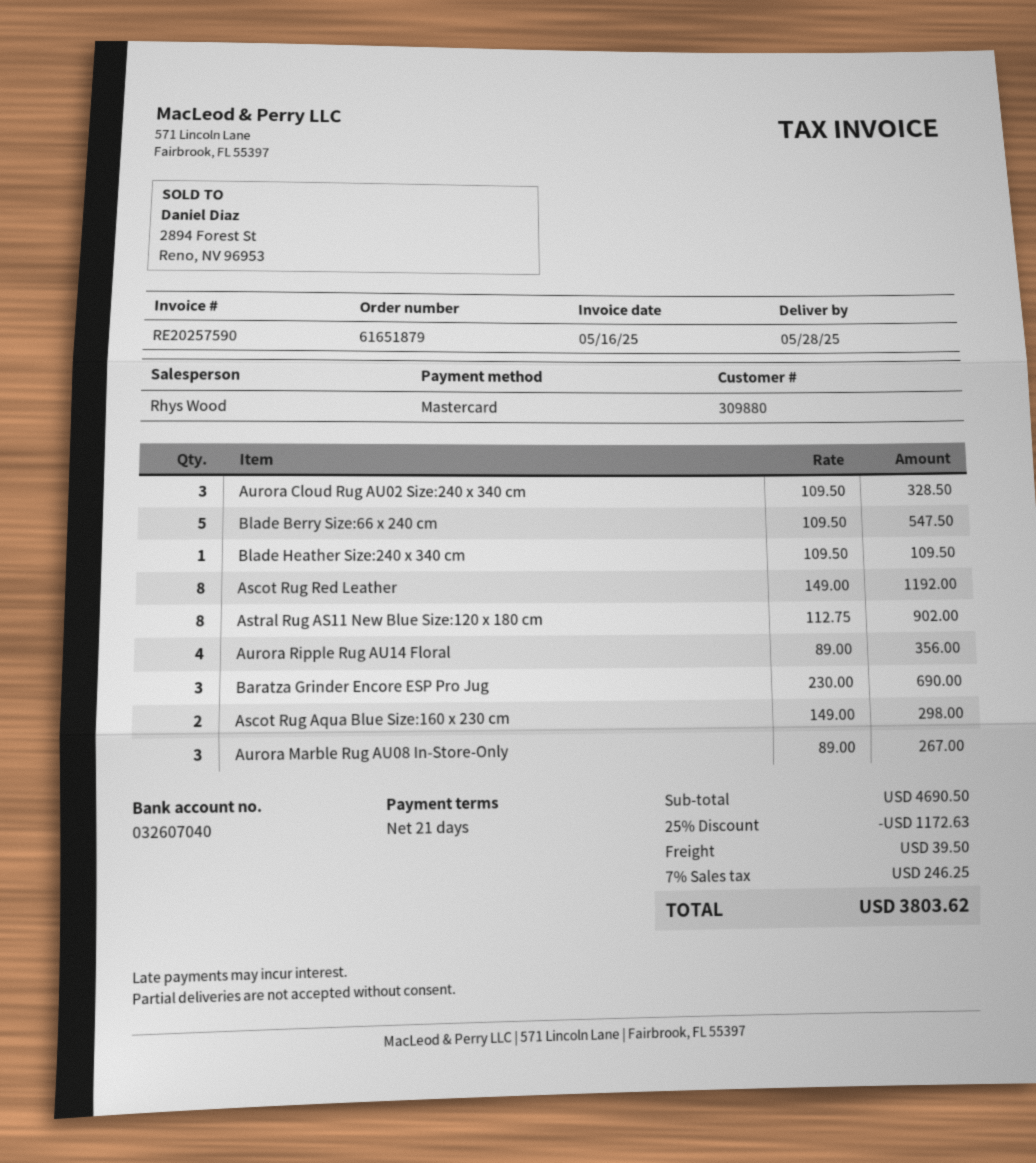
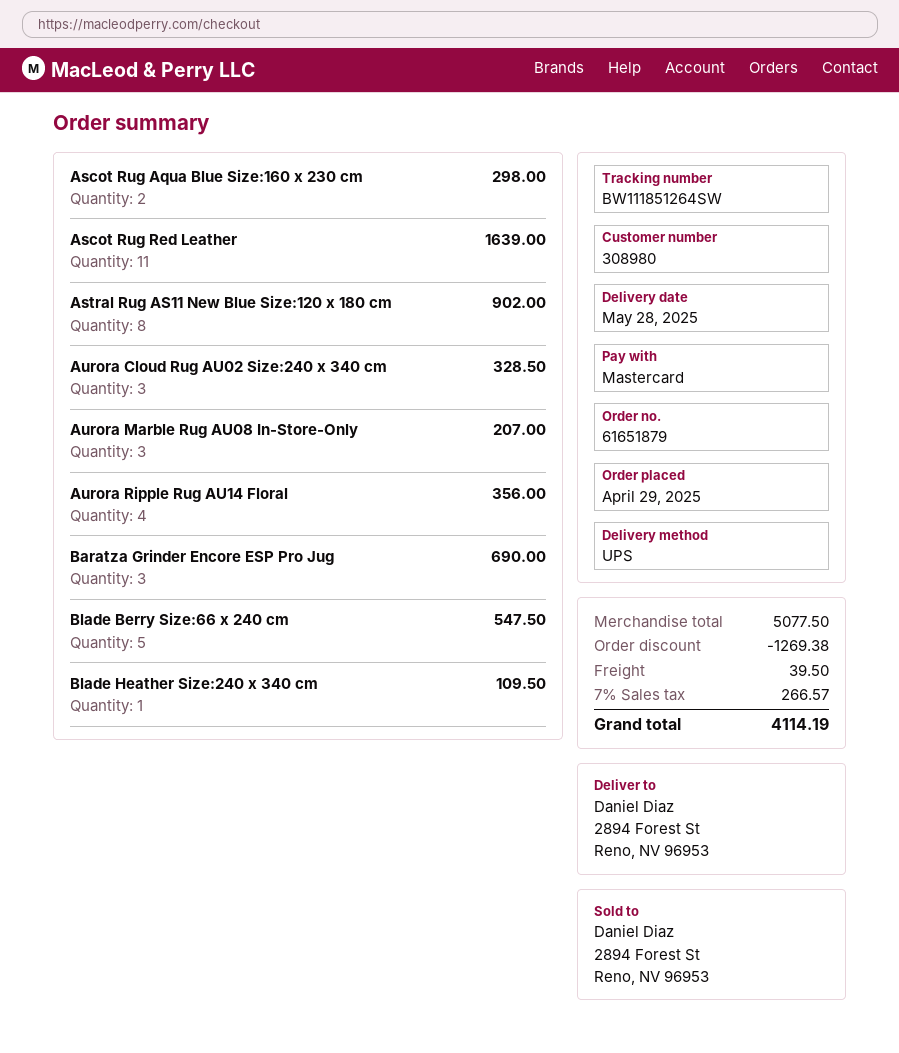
customer number: 309880 -> 308980
Ascot Rug Red Leather: 8 for 1192.00 -> 11 for 1639.00
Aurora Marble Rug AU08 In-Store-Only: 3 for 267.00 -> 3 for 207.00
subtotal: 4690.50 -> 5077.50
discount: 1172.63 -> 1269.38
tax: 7% = 246.25 -> 7% = 266.57
total: 3803.62 -> 4114.19

